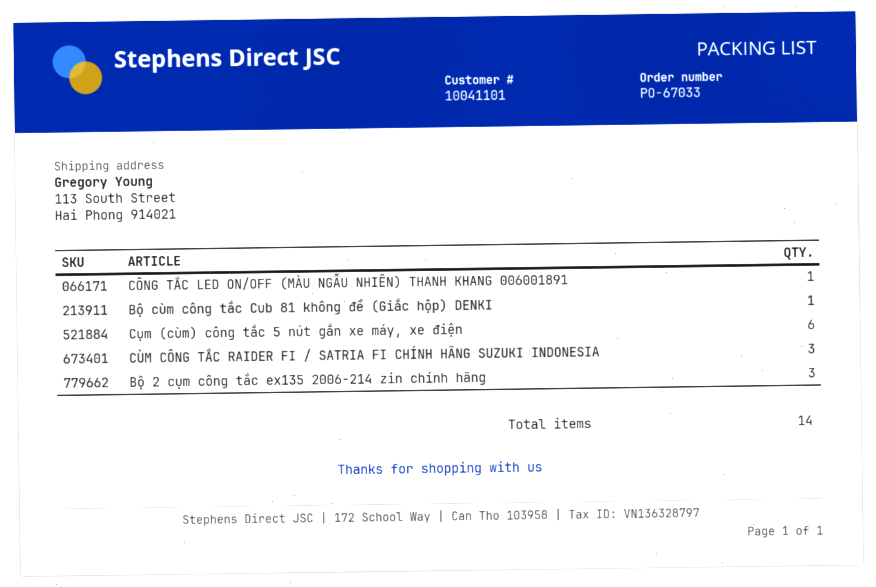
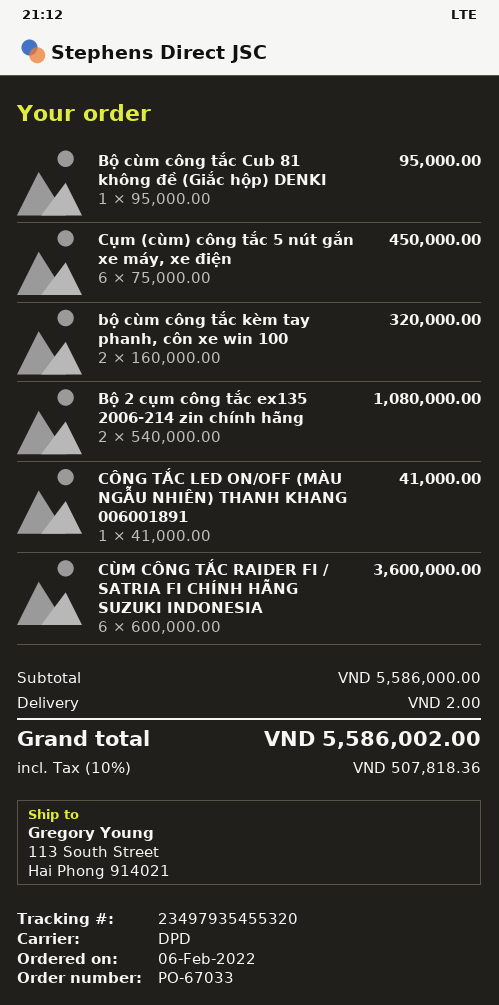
CÙM CÔNG TẮC RAIDER FI / SATRIA FI CHÍNH HÃNG SUZUKI INDONESIA: 3 -> 6
Bộ 2 cụm công tắc ex135 2006-214 zin chính hãng: 3 -> 2
bộ cùm công tắc kèm tay phanh, côn xe win 100: none -> 2

